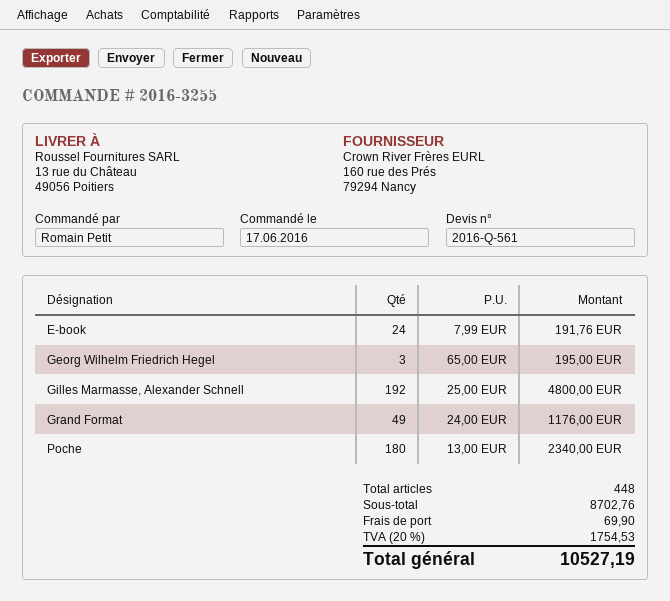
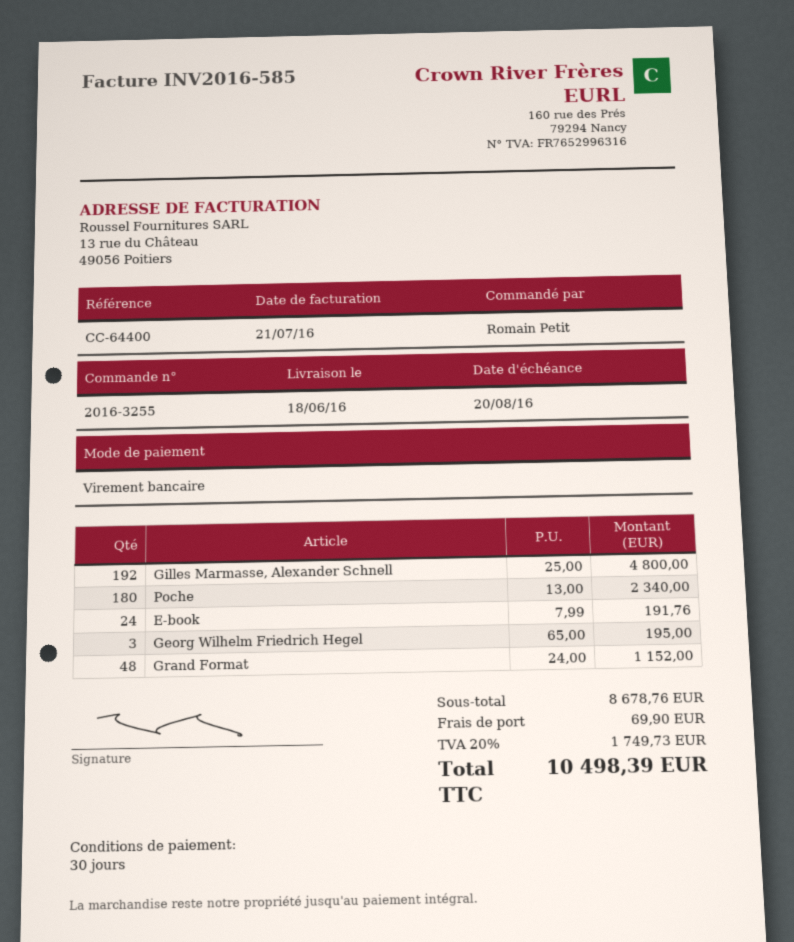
Grand Format: 49 x 24.00 = 1176.00 -> 48 x 24.00 = 1152.00
subtotal: 8702.76 -> 8678.76
tax: 20% = 1754.53 -> 20% = 1749.73
total: 10527.19 -> 10498.39

